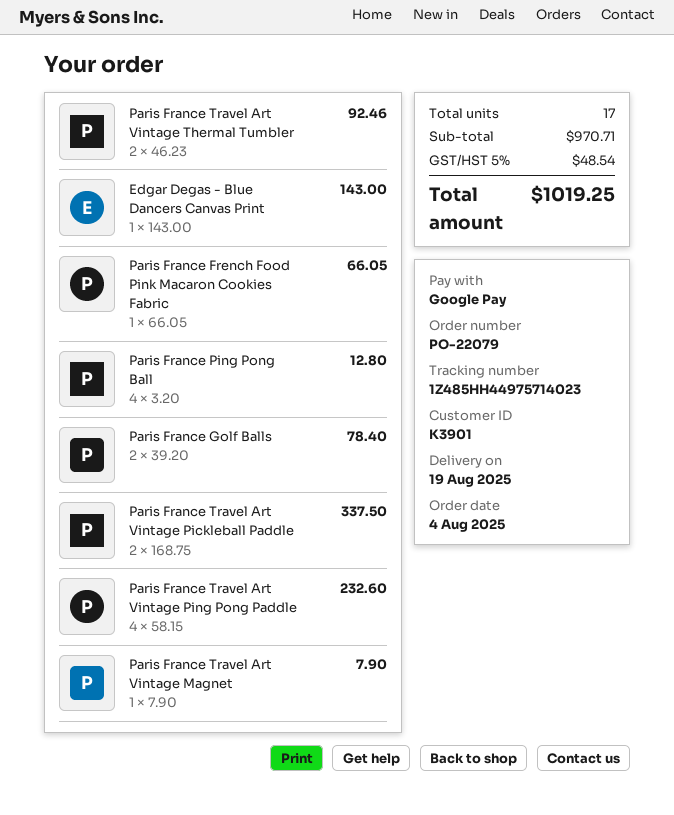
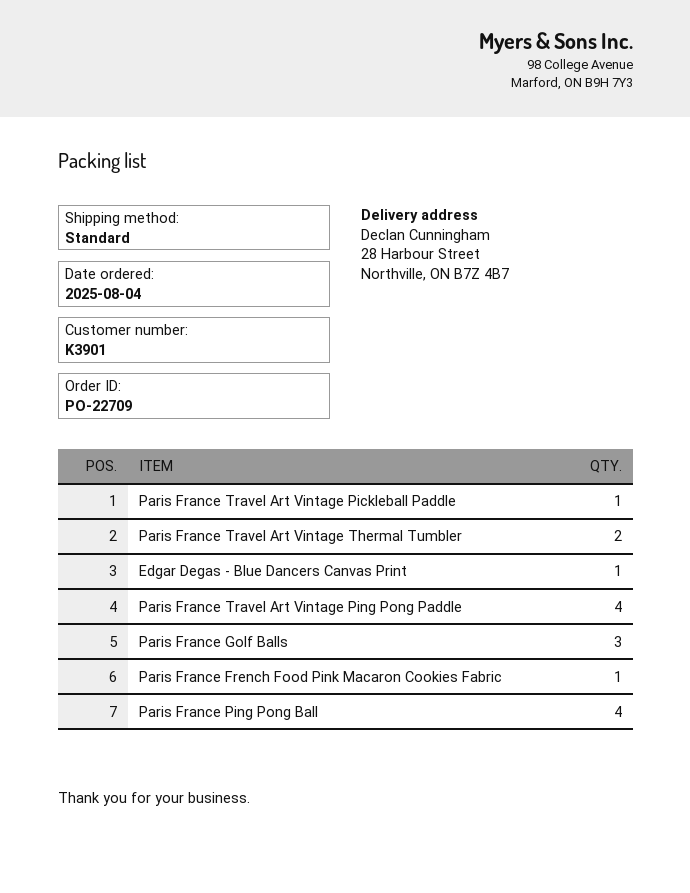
order number: PO-22079 -> PO-22709
Paris France Golf Balls: 2 -> 3
Paris France Travel Art Vintage Pickleball Paddle: 2 -> 1
Paris France Travel Art Vintage Magnet: 1 -> none

